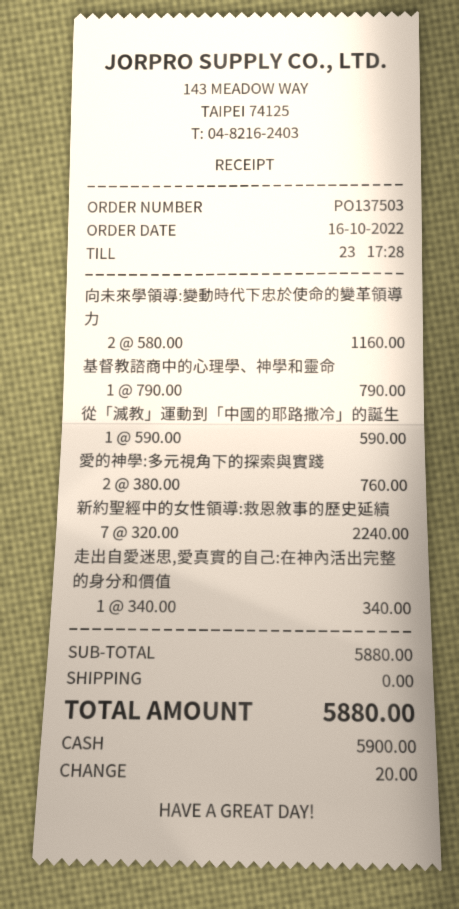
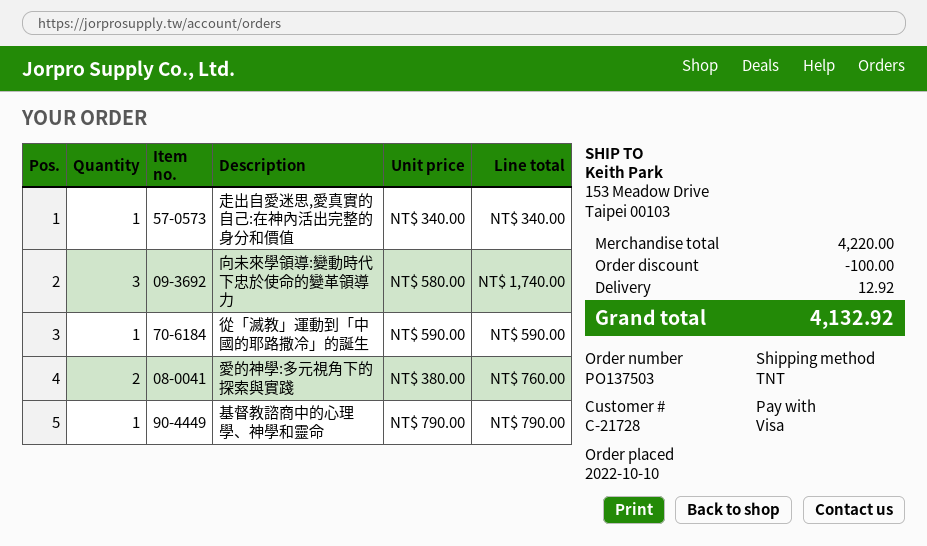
order date: 2022-10-16 -> 2022-10-10
payment method: cash -> Visa
向未來學領導:變動時代下忠於使命的變革領導力: 2 x 580.00 = 1160.00 -> 3 x 580.00 = 1740.00
新約聖經中的女性領導:救恩敘事的歷史延續: 7 x 320.00 = 2240.00 -> none
subtotal: 5880.00 -> 4220.00
discount: none -> 100.00
shipping: 0.00 -> 12.92
total: 5880.00 -> 4132.92

